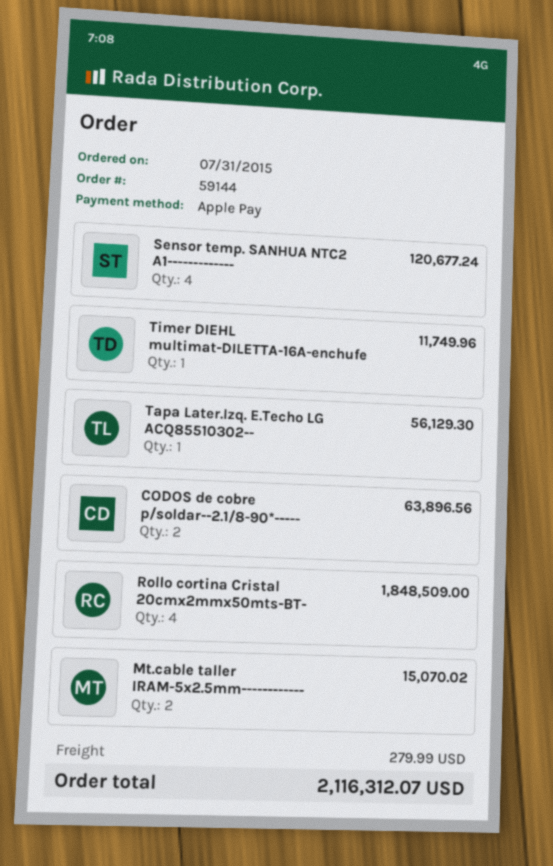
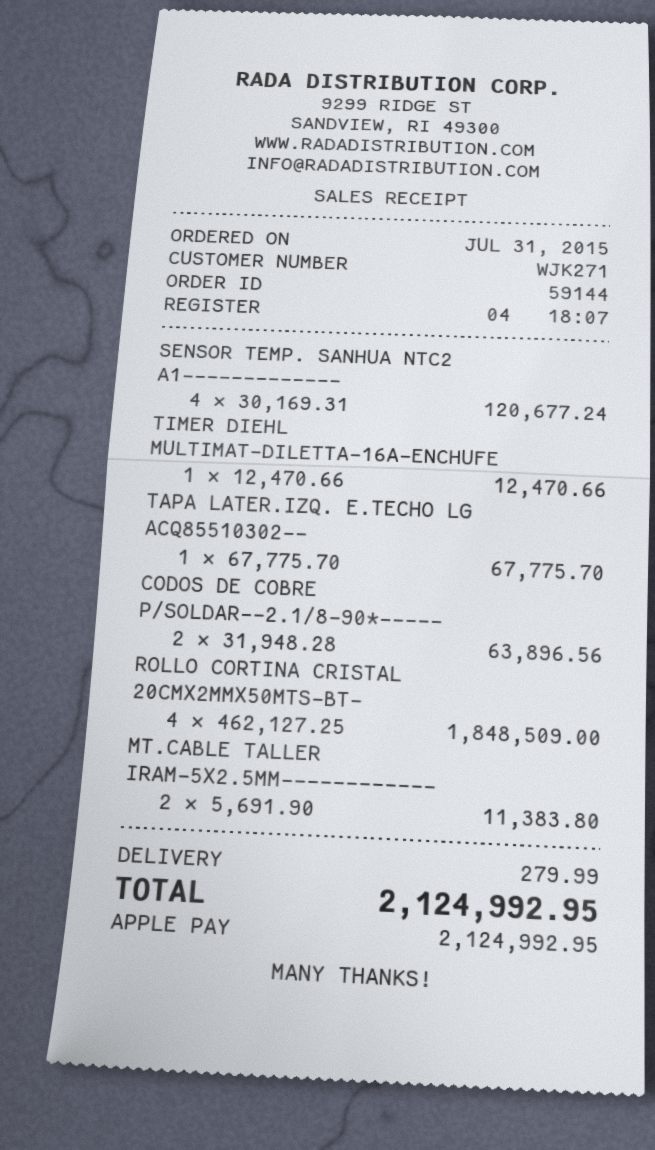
Timer DIEHL multimat-DILETTA-16A-enchufe: 1 for 11749.96 -> 1 for 12470.66
Tapa Later.Izq. E.Techo LG ACQ85510302--: 1 for 56129.30 -> 1 for 67775.70
Mt.cable taller IRAM-5x2.5mm------------: 2 for 15070.02 -> 2 for 11383.80
total: 2116312.07 -> 2124992.95

